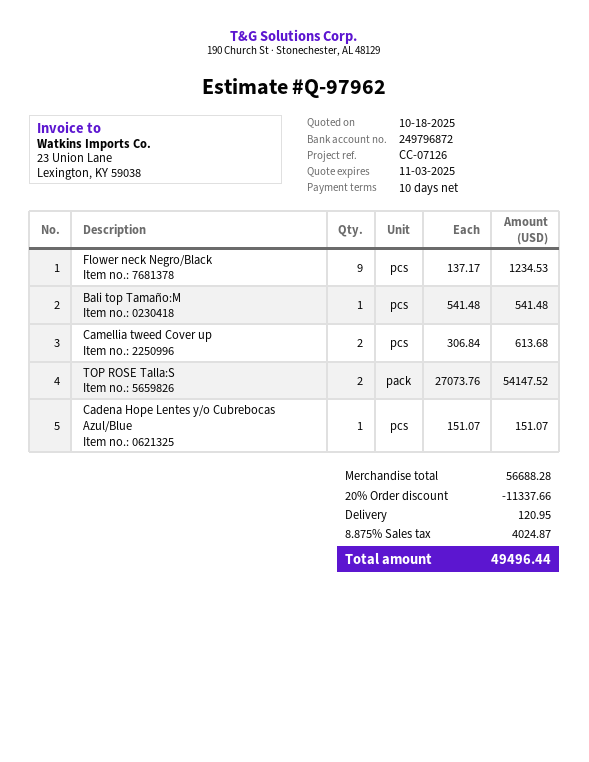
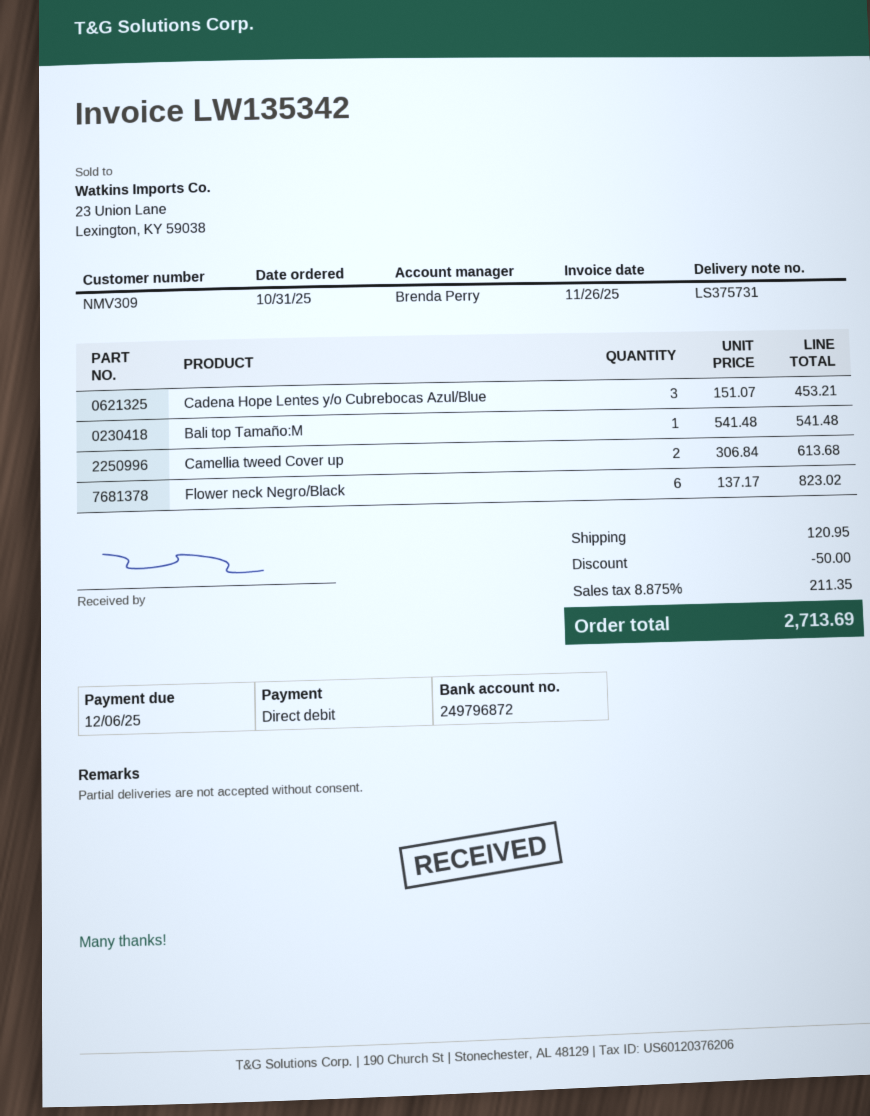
Flower neck Negro/Black: 9 x 137.17 = 1234.53 -> 6 x 137.17 = 823.02
TOP ROSE Talla:S: 2 x 27073.76 = 54147.52 -> none
Cadena Hope Lentes y/o Cubrebocas Azul/Blue: 1 x 151.07 = 151.07 -> 3 x 151.07 = 453.21
discount: 11337.66 -> 50.00
tax: 8.875% = 4024.87 -> 8.875% = 211.35
total: 49496.44 -> 2713.69

